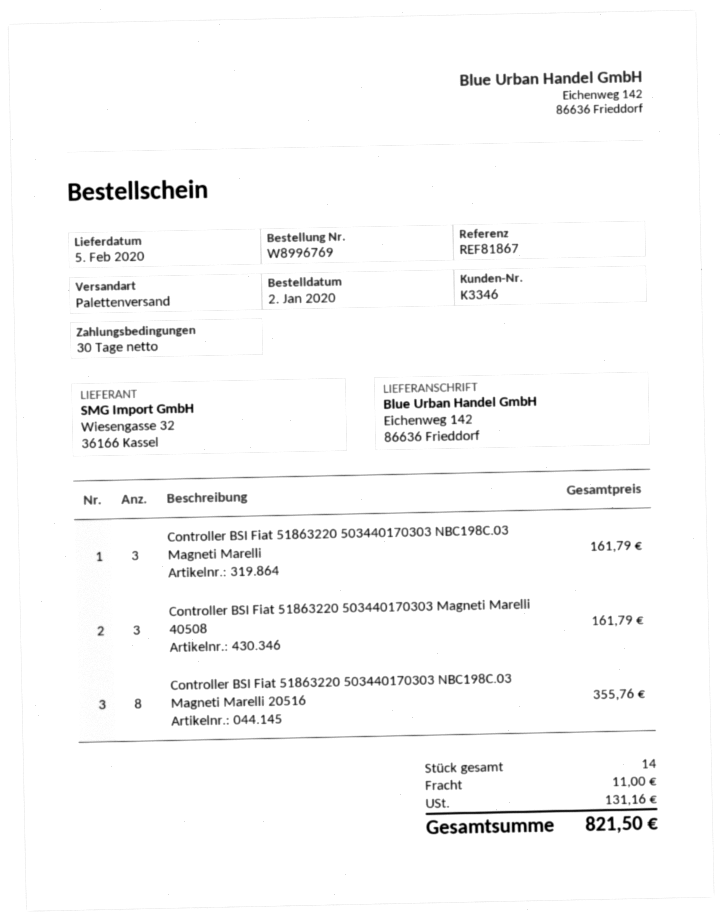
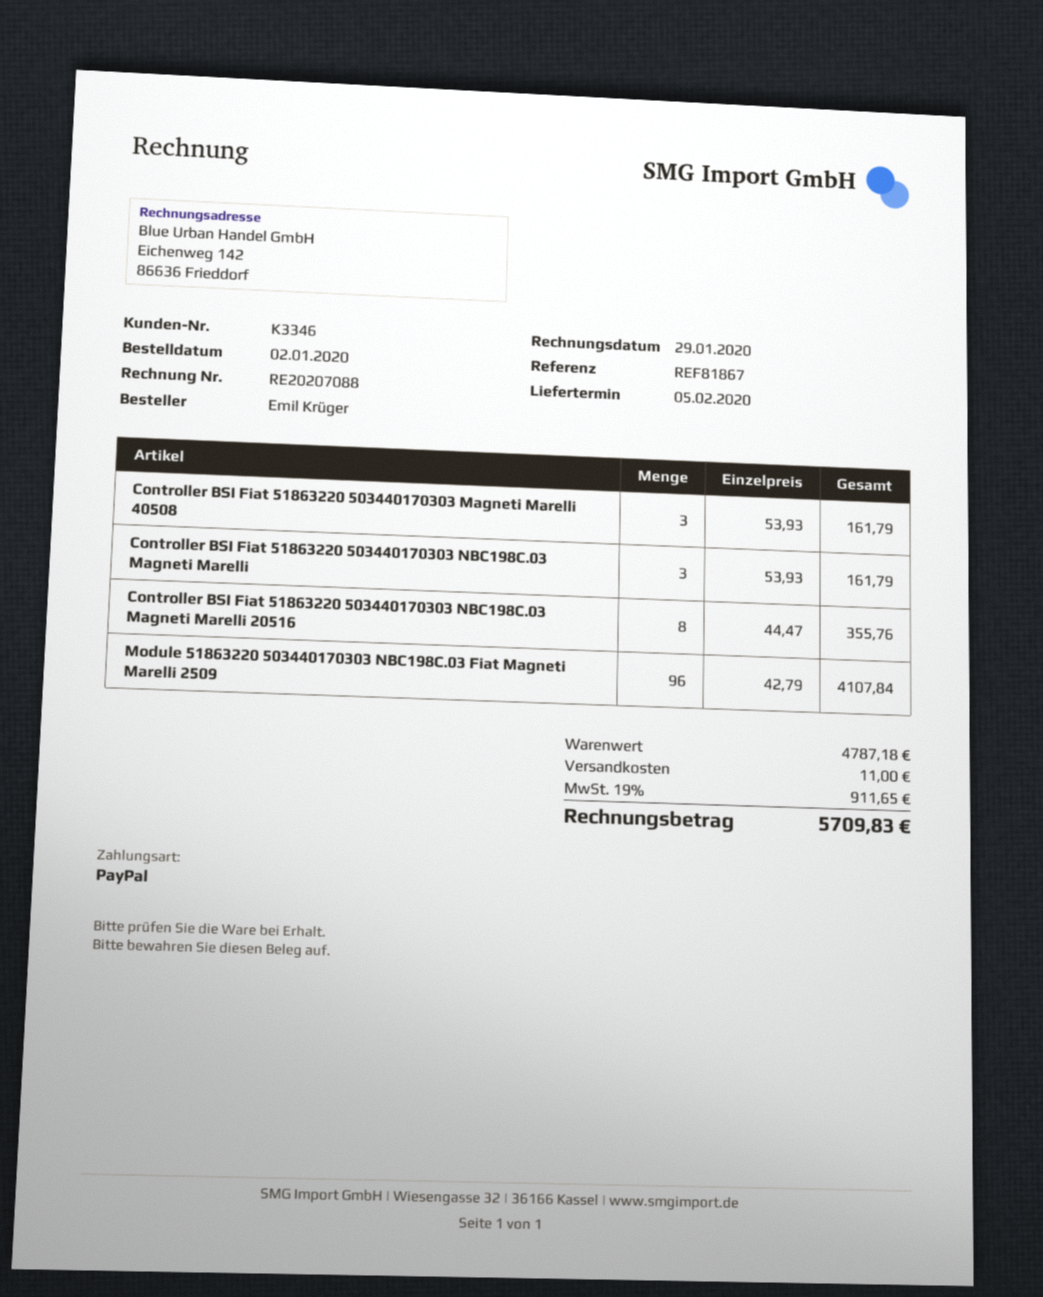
Module 51863220 503440170303 NBC198C.03 Fiat Magneti Marelli 2509: none -> 96 for 4107.84
tax: 131.16 -> 911.65
total: 821.50 -> 5709.83

